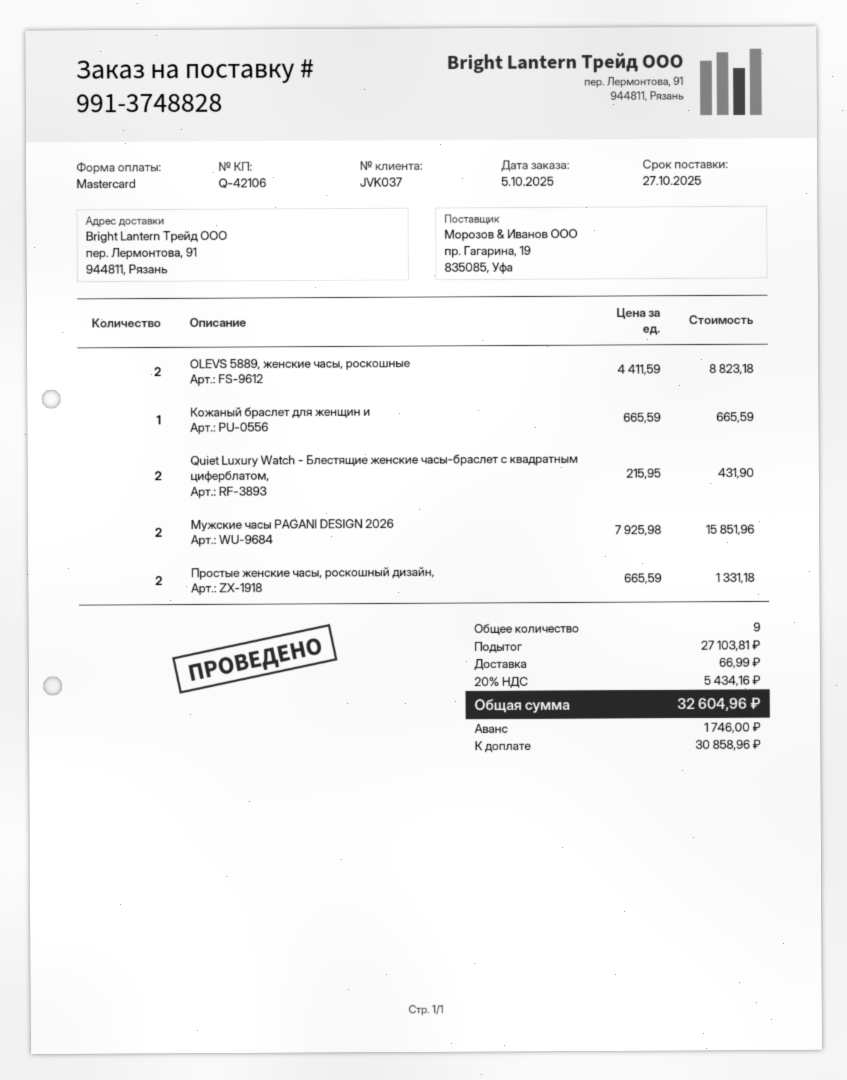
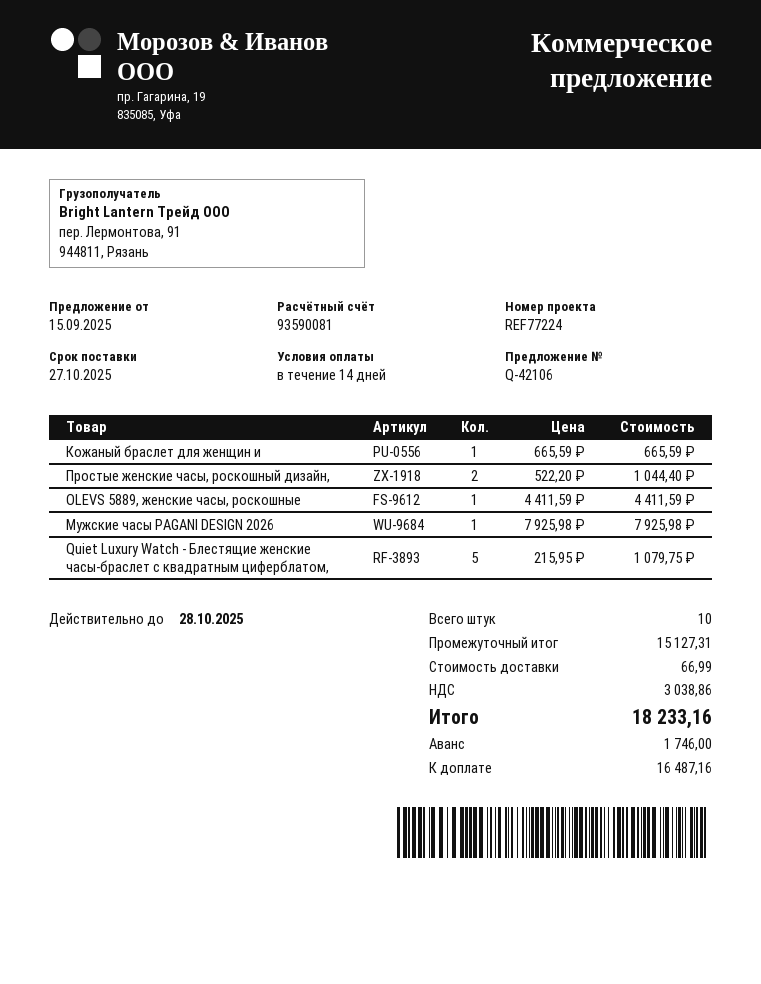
OLEVS 5889, женские часы, роскошные: 2 x 4411.59 = 8823.18 -> 1 x 4411.59 = 4411.59
Quiet Luxury Watch - Блестящие женские часы-браслет с квадратным циферблатом,: 2 x 215.95 = 431.90 -> 5 x 215.95 = 1079.75
Мужские часы PAGANI DESIGN 2026: 2 x 7925.98 = 15851.96 -> 1 x 7925.98 = 7925.98
Простые женские часы, роскошный дизайн,: 2 x 665.59 = 1331.18 -> 2 x 522.20 = 1044.40
total quantity: 9 -> 10
subtotal: 27103.81 -> 15127.31
tax: 5434.16 -> 3038.86
total: 32604.96 -> 18233.16
balance: 30858.96 -> 16487.16

